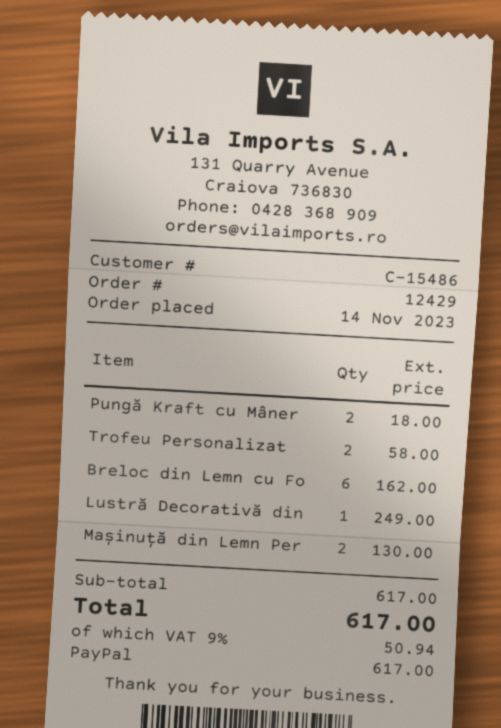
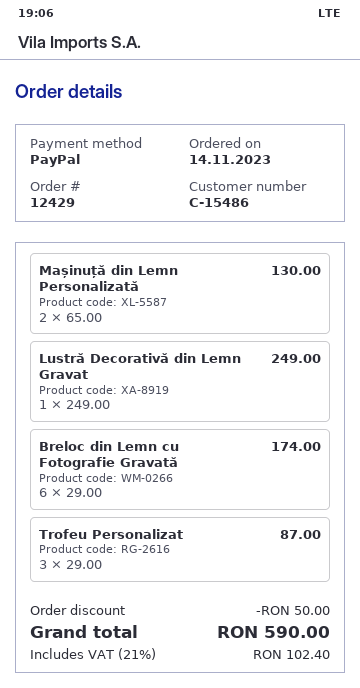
Pungă Kraft cu Mâner: 2 for 18.00 -> none
Trofeu Personalizat: 2 for 58.00 -> 3 for 87.00
Breloc din Lemn cu Fo: 6 for 162.00 -> 6 for 174.00
discount: none -> 50.00
tax: 9% = 50.94 -> 21% = 102.40
total: 617.00 -> 590.00

